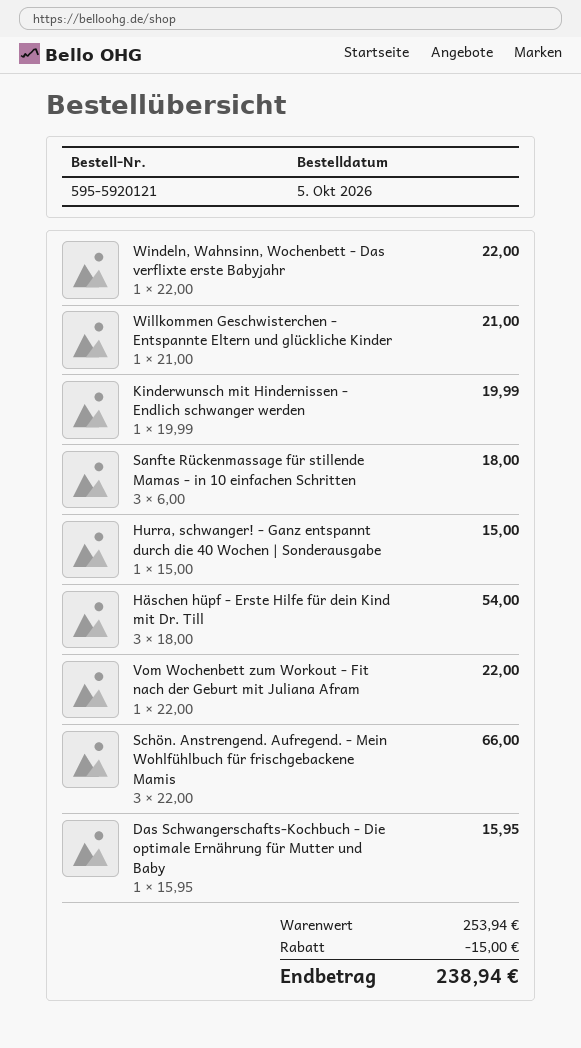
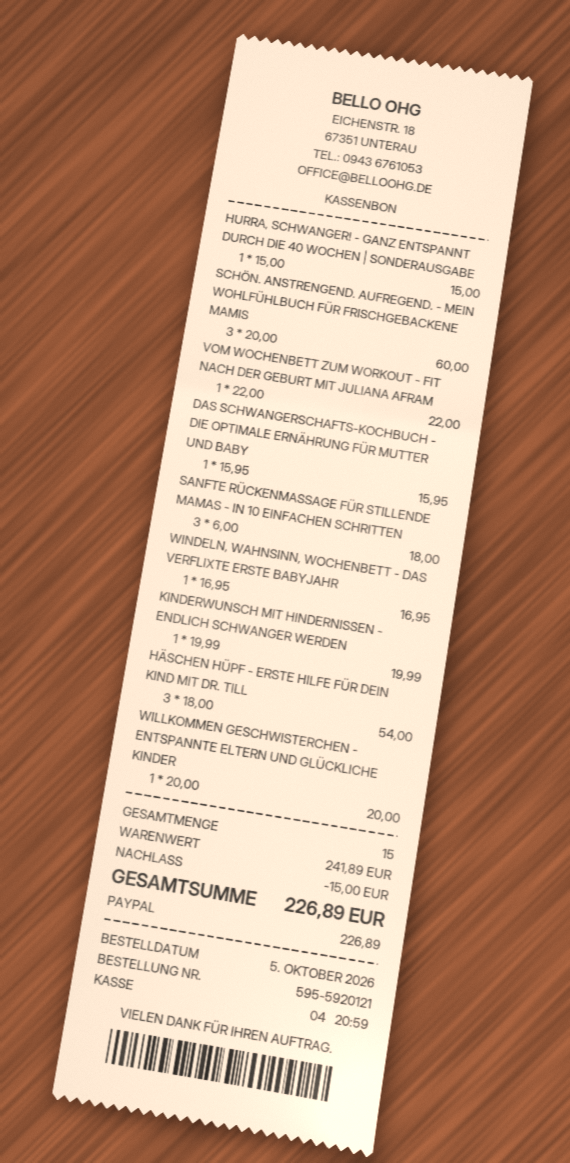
Windeln, Wahnsinn, Wochenbett - Das verflixte erste Babyjahr: 1 x 22.00 = 22.00 -> 1 x 16.95 = 16.95
Willkommen Geschwisterchen - Entspannte Eltern und glückliche Kinder: 1 x 21.00 = 21.00 -> 1 x 20.00 = 20.00
Schön. Anstrengend. Aufregend. - Mein Wohlfühlbuch für frischgebackene Mamis: 3 x 22.00 = 66.00 -> 3 x 20.00 = 60.00
subtotal: 253.94 -> 241.89
total: 238.94 -> 226.89

